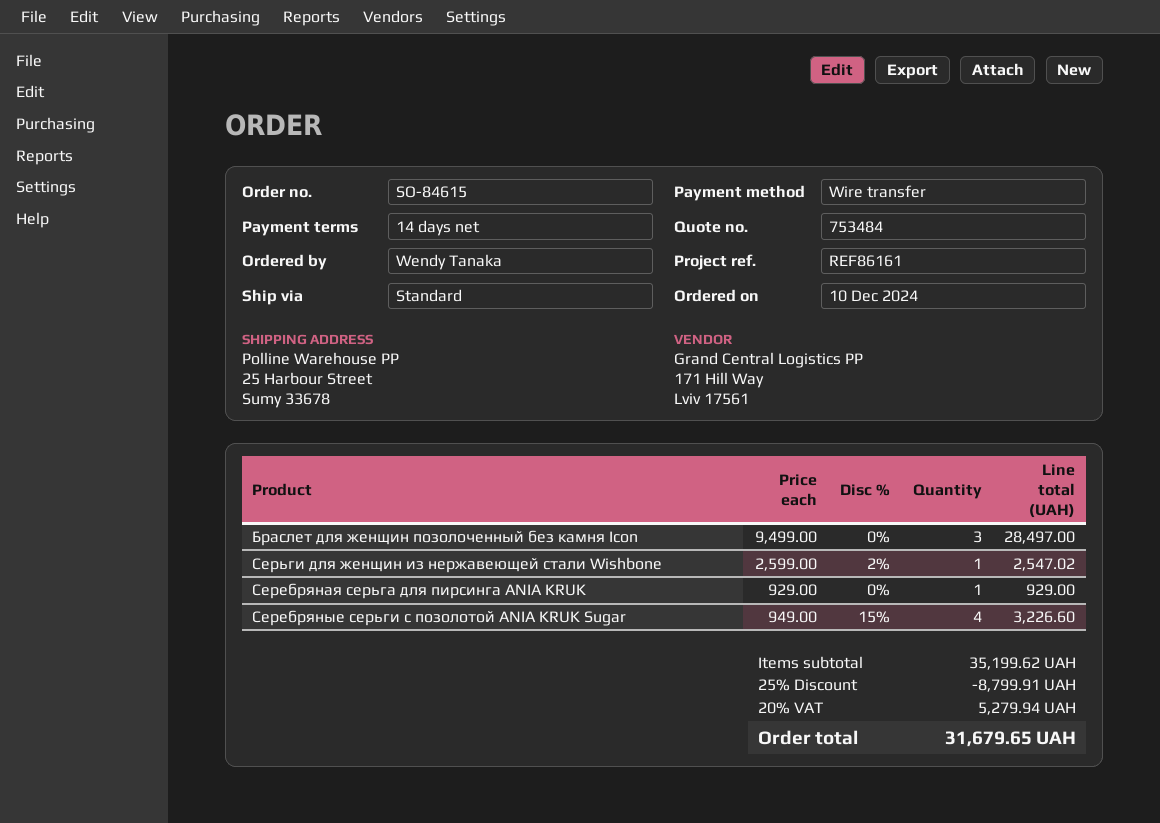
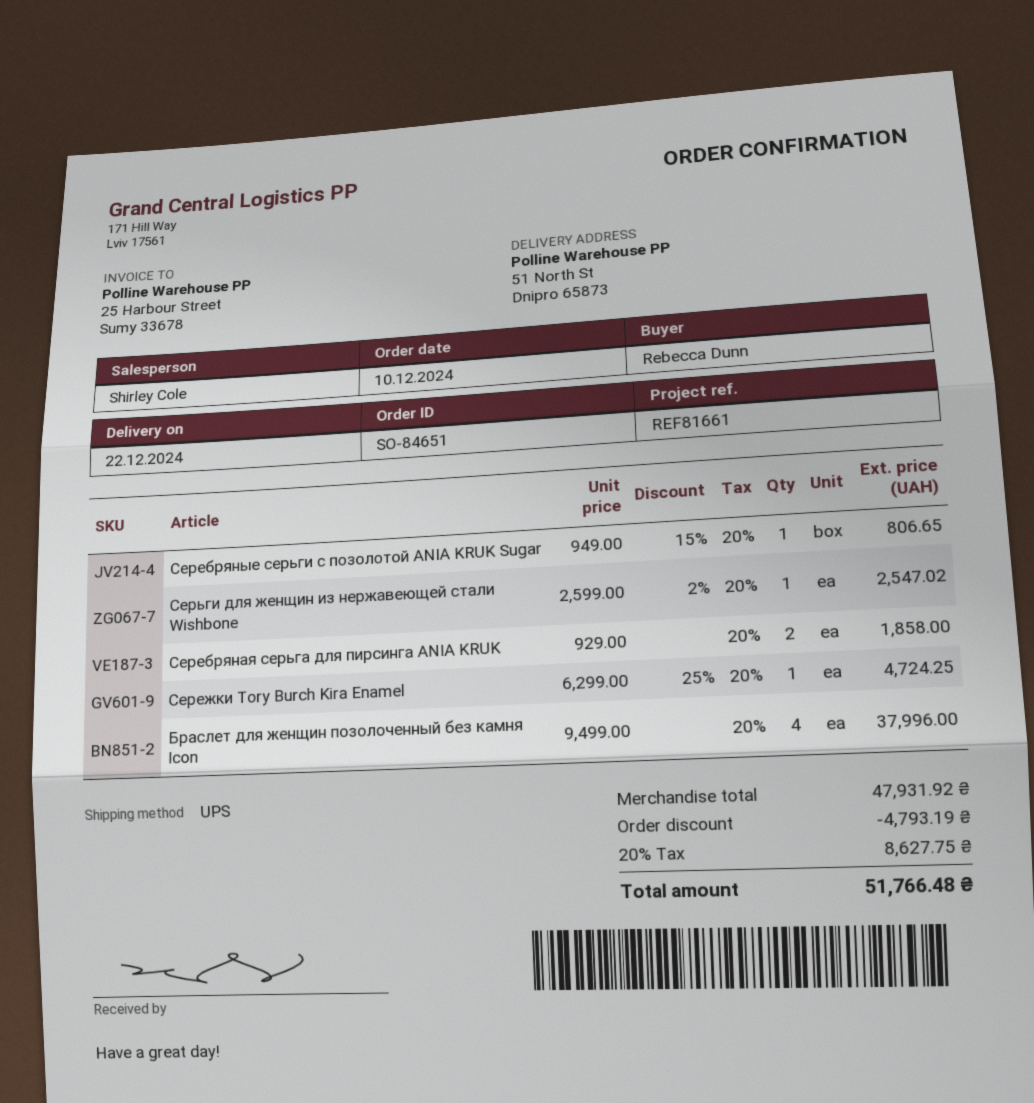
order number: SO-84615 -> SO-84651
reference: REF86161 -> REF81661
ordered by: Wendy Tanaka -> Rebecca Dunn
shipping method: standard -> UPS
ship to: 25 Harbour Street, Sumy 33678 -> 51 North St, Dnipro 65873
Браслет для женщин позолоченный без камня Icon: 3 x 9499.00 = 28497.00 -> 4 x 9499.00 = 37996.00
Серебряная серьга для пирсинга ANIA KRUK: 1 x 929.00 = 929.00 -> 2 x 929.00 = 1858.00
Серебряные серьги с позолотой ANIA KRUK Sugar: 4 x 949.00 - 15% = 3226.60 -> 1 x 949.00 - 15% = 806.65
Сережки Tory Burch Kira Enamel: none -> 1 x 6299.00 - 25% = 4724.25
subtotal: 35199.62 -> 47931.92
discount: 8799.91 -> 4793.19
tax: 20% = 5279.94 -> 20% = 8627.75
total: 31679.65 -> 51766.48

